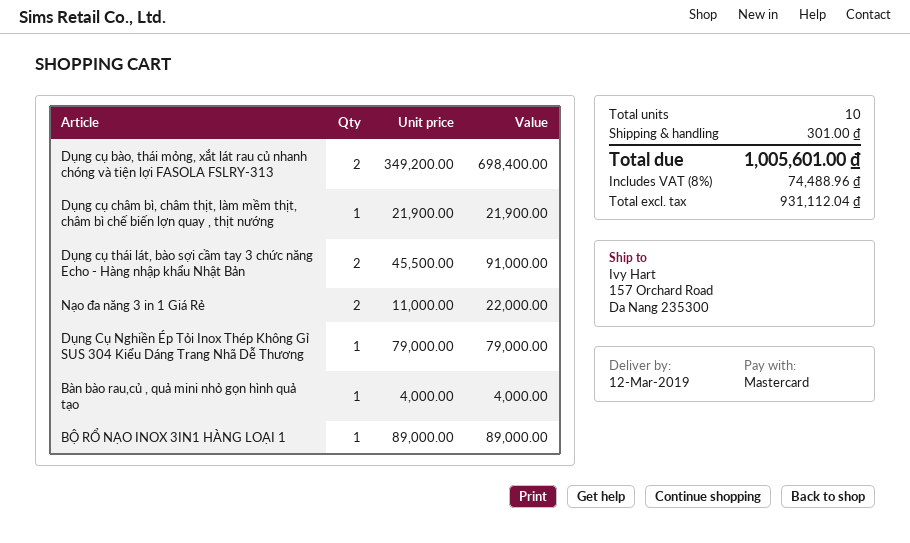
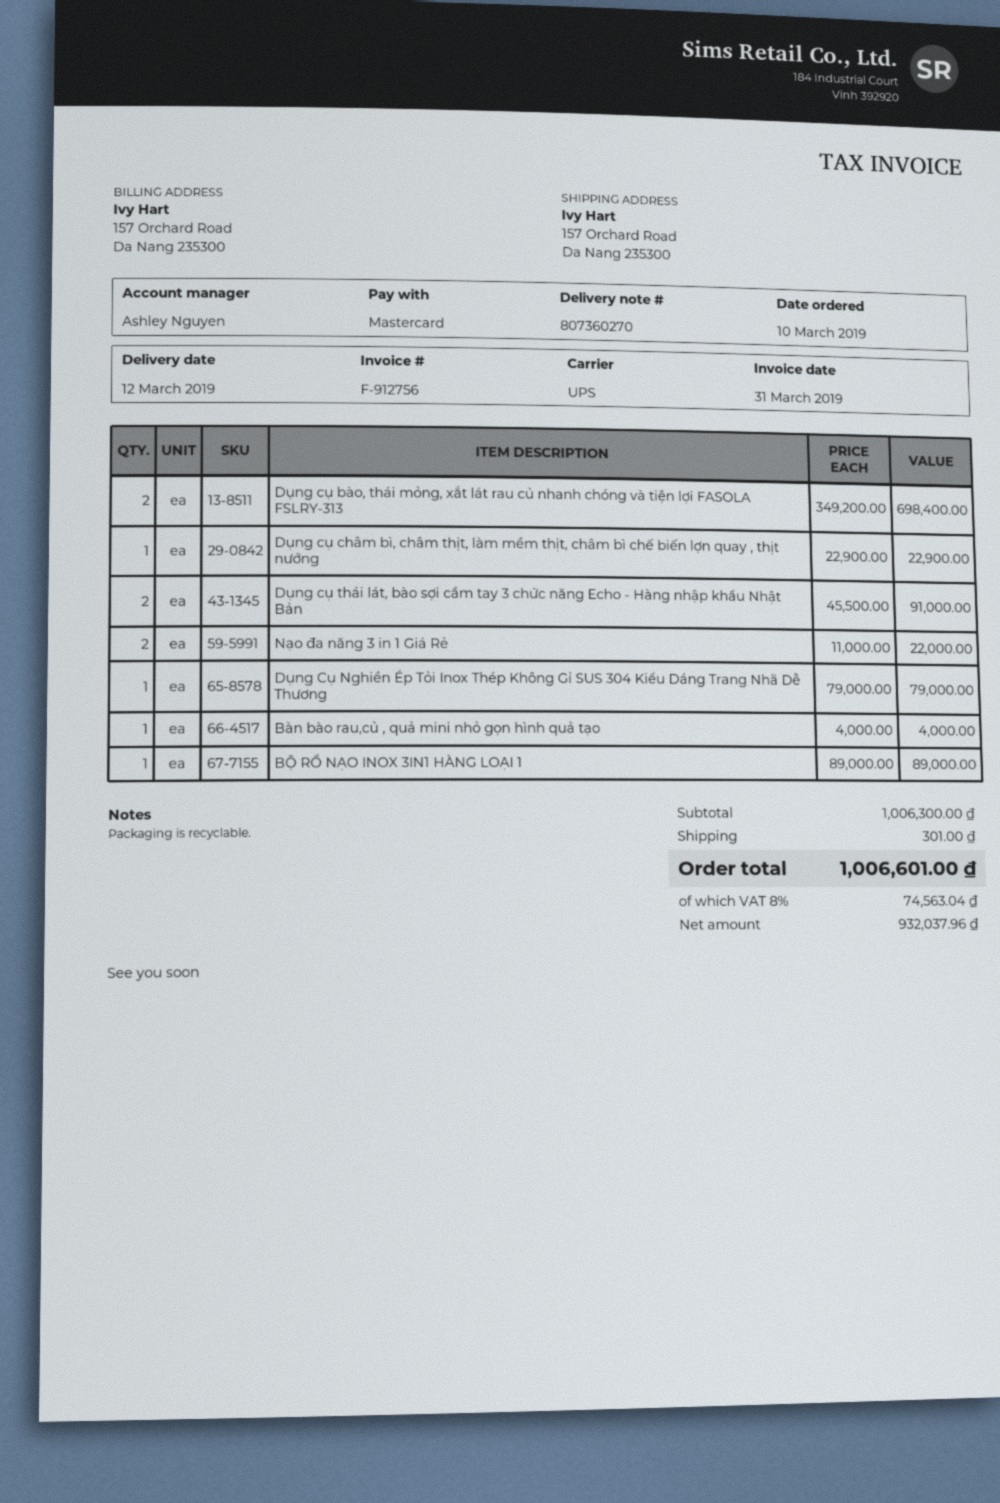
Dụng cụ châm bì, châm thịt, làm mềm thịt, châm bì chế biến lợn quay , thịt nướng: 1 x 21900.00 = 21900.00 -> 1 x 22900.00 = 22900.00
net: 931112.04 -> 932037.96
tax: 8% = 74488.96 -> 8% = 74563.04
total: 1005601.00 -> 1006601.00

